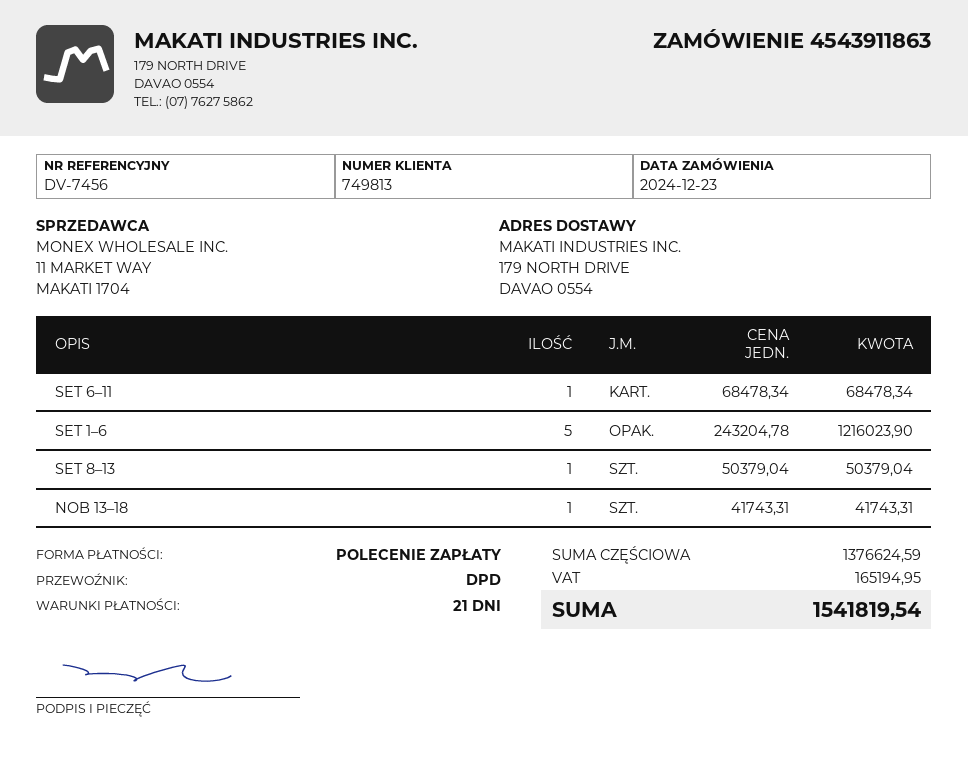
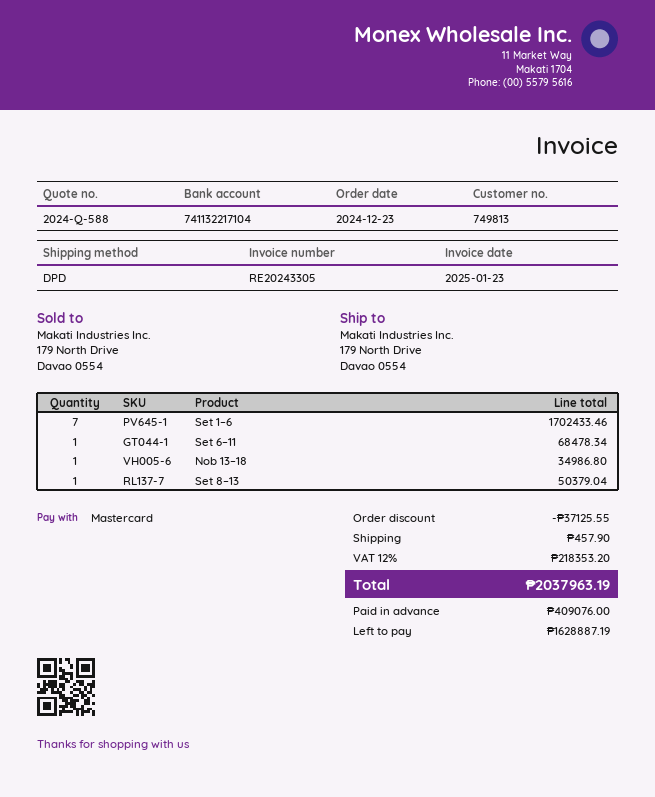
payment method: direct debit -> Mastercard
SET 1–6: 5 for 1216023.90 -> 7 for 1702433.46
NOB 13–18: 1 for 41743.31 -> 1 for 34986.80
discount: none -> 37125.55
shipping: none -> 457.90
tax: 165194.95 -> 218353.20
total: 1541819.54 -> 2037963.19

